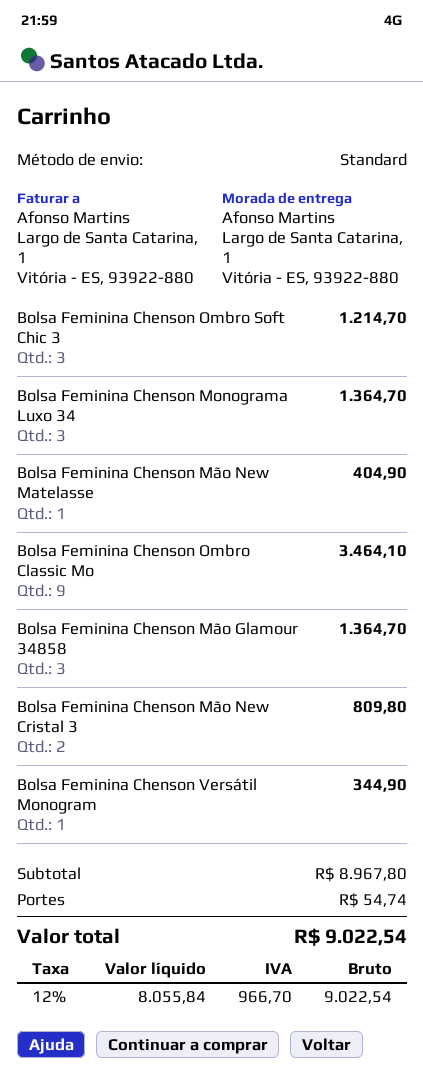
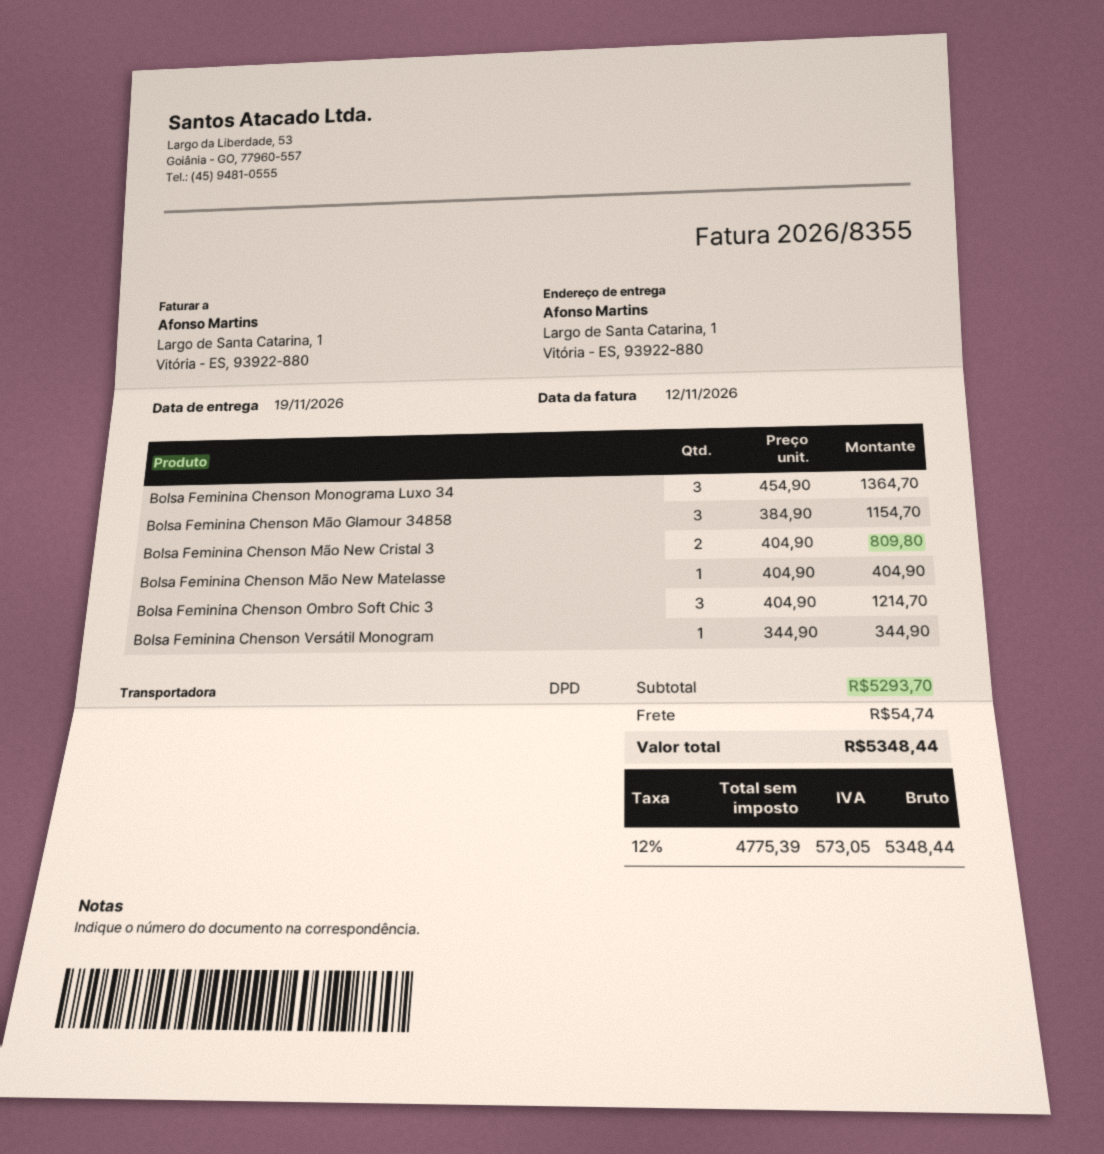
shipping method: standard -> DPD
Bolsa Feminina Chenson Ombro Classic Mo: 9 for 3464.10 -> none
Bolsa Feminina Chenson Mão Glamour 34858: 3 for 1364.70 -> 3 for 1154.70
subtotal: 8967.80 -> 5293.70
net: 8055.84 -> 4775.39
tax: 12% = 966.70 -> 12% = 573.05
total: 9022.54 -> 5348.44

